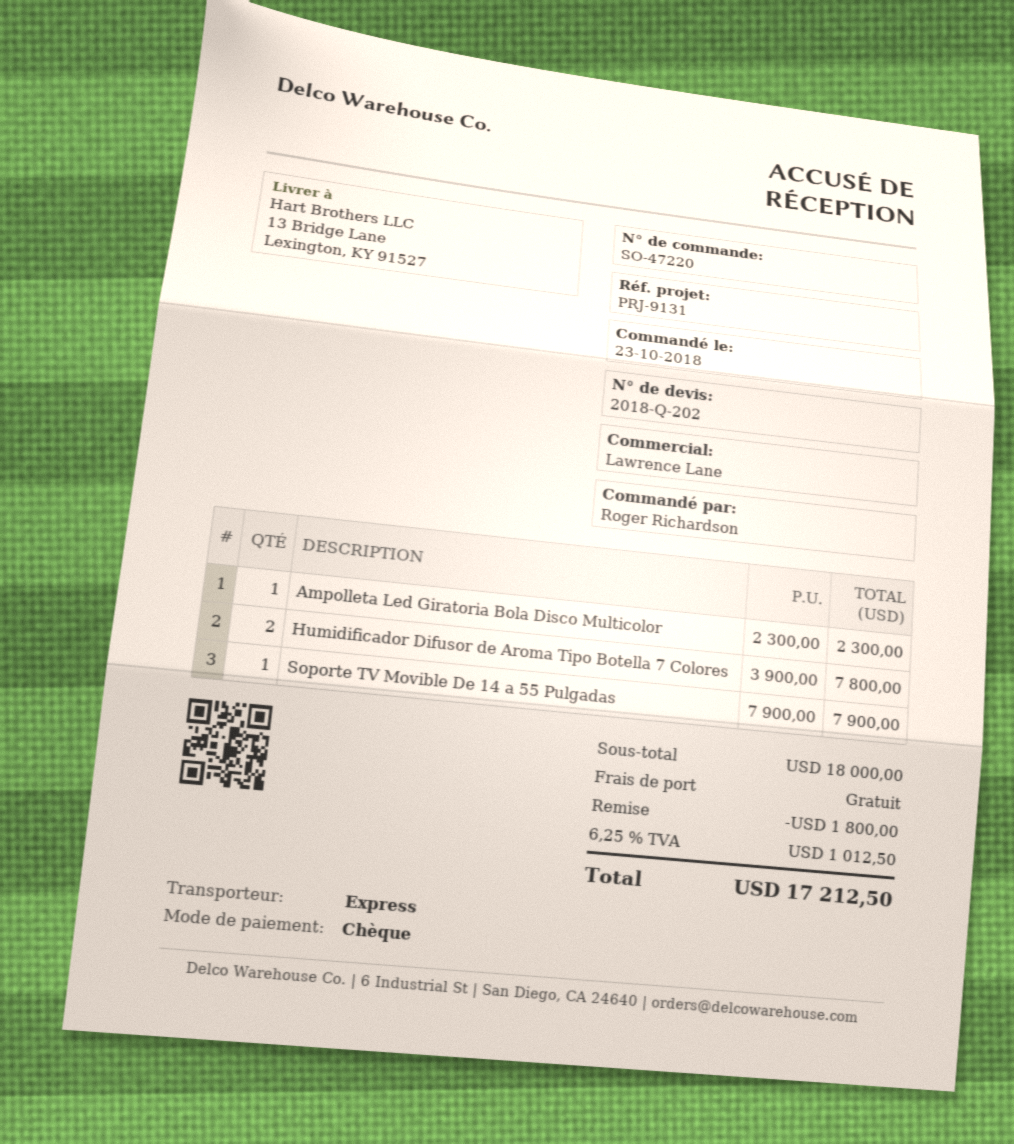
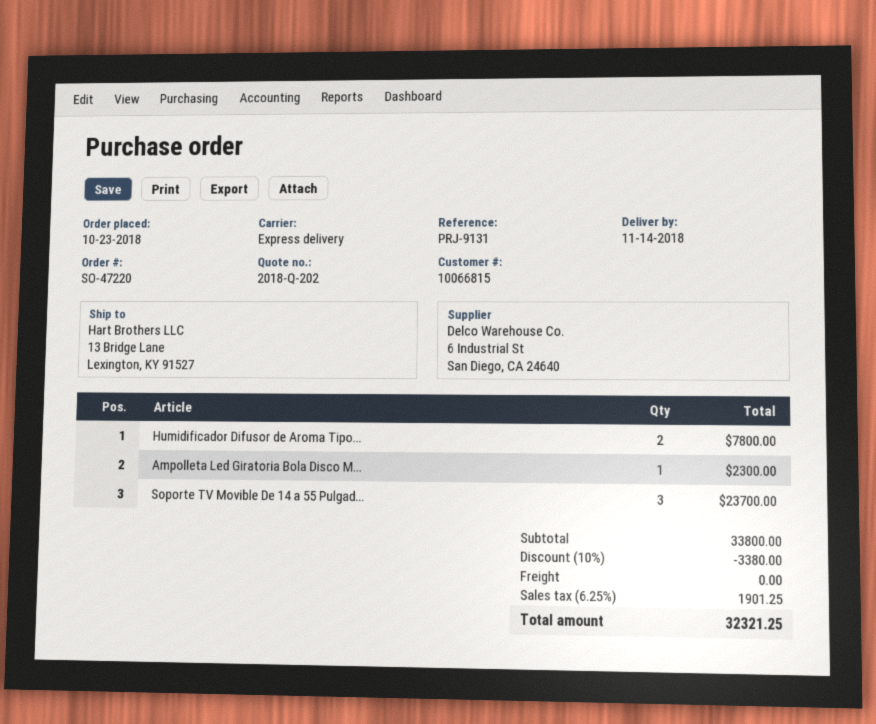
Soporte TV Movible De 14 a 55 Pulgadas: 1 for 7900.00 -> 3 for 23700.00
subtotal: 18000.00 -> 33800.00
discount: 1800.00 -> 3380.00
tax: 6.25% = 1012.50 -> 6.25% = 1901.25
total: 17212.50 -> 32321.25

